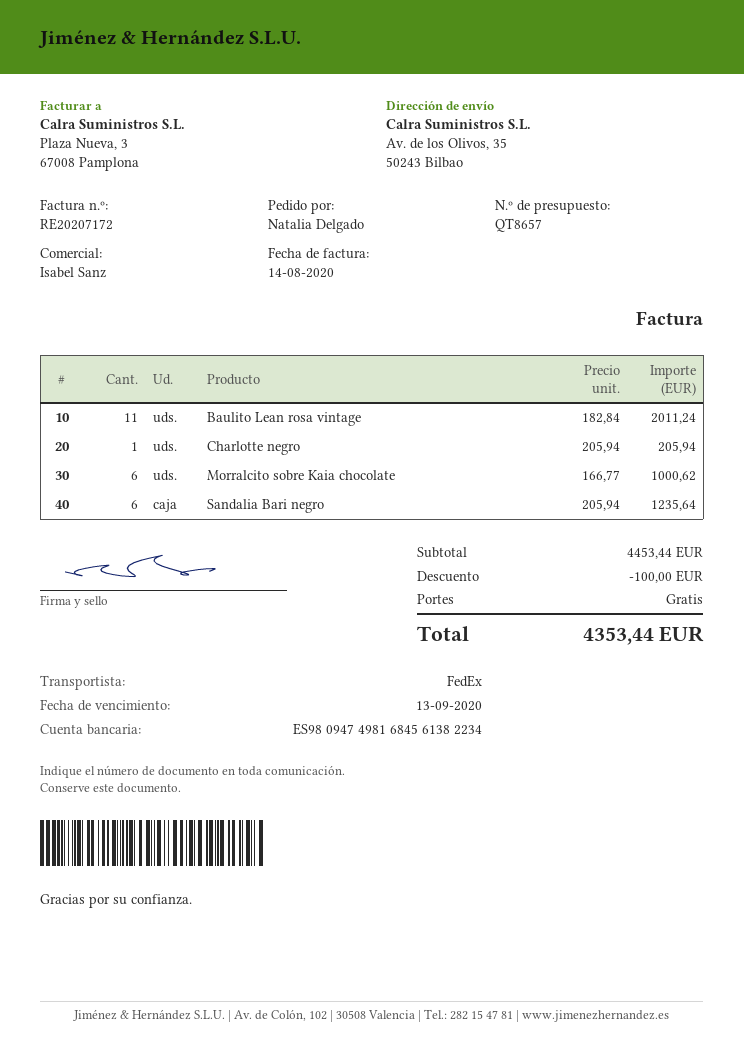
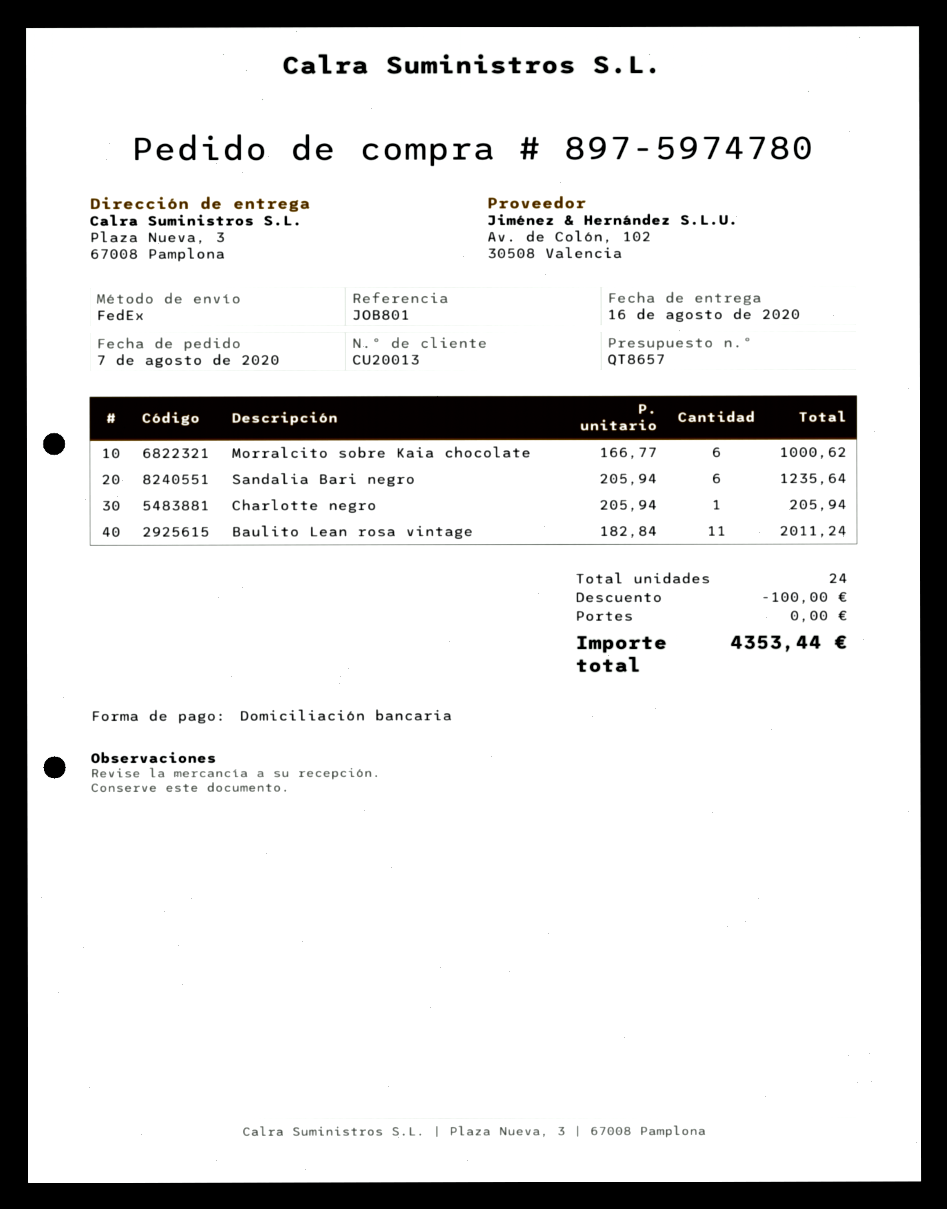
ship to: Av. de los Olivos, 35, 50243 Bilbao -> Plaza Nueva, 3, 67008 Pamplona

